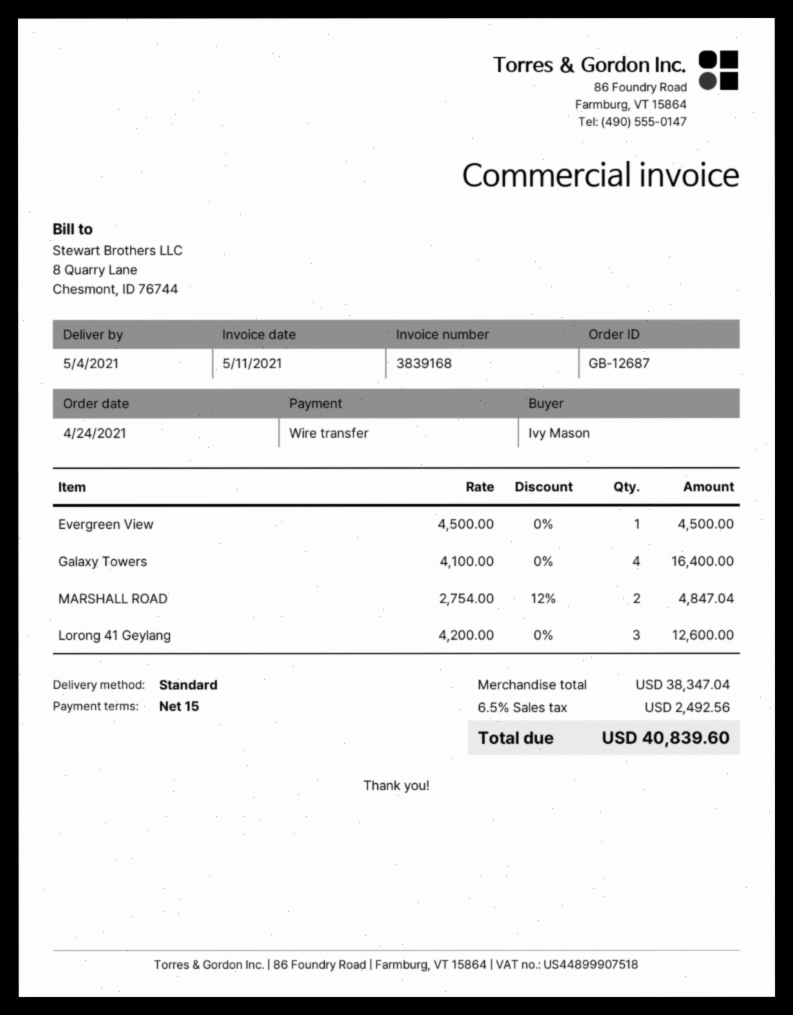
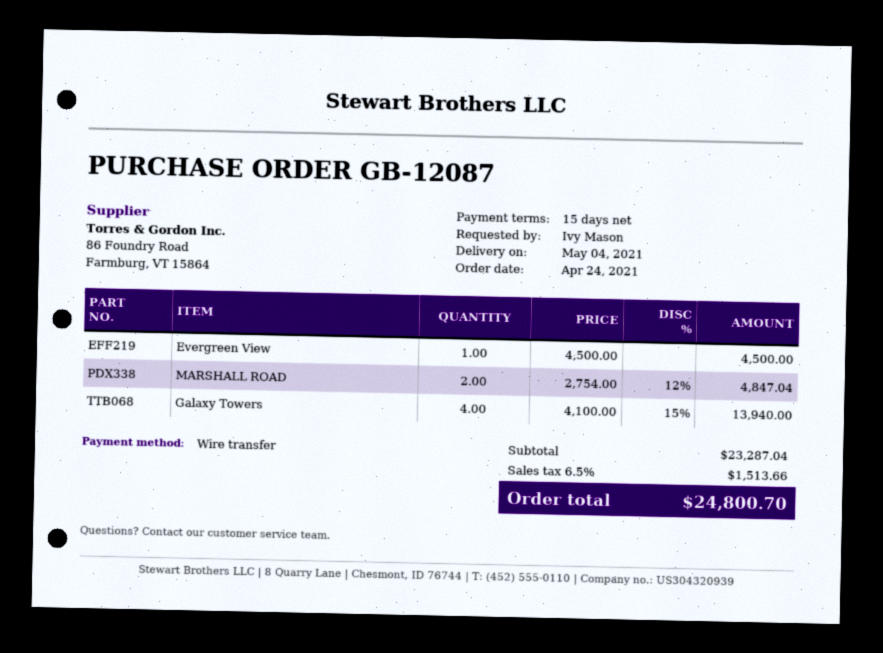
order number: GB-12687 -> GB-12087
Galaxy Towers: 4 x 4100.00 = 16400.00 -> 4 x 4100.00 - 15% = 13940.00
Lorong 41 Geylang: 3 x 4200.00 = 12600.00 -> none
subtotal: 38347.04 -> 23287.04
tax: 6.5% = 2492.56 -> 6.5% = 1513.66
total: 40839.60 -> 24800.70

